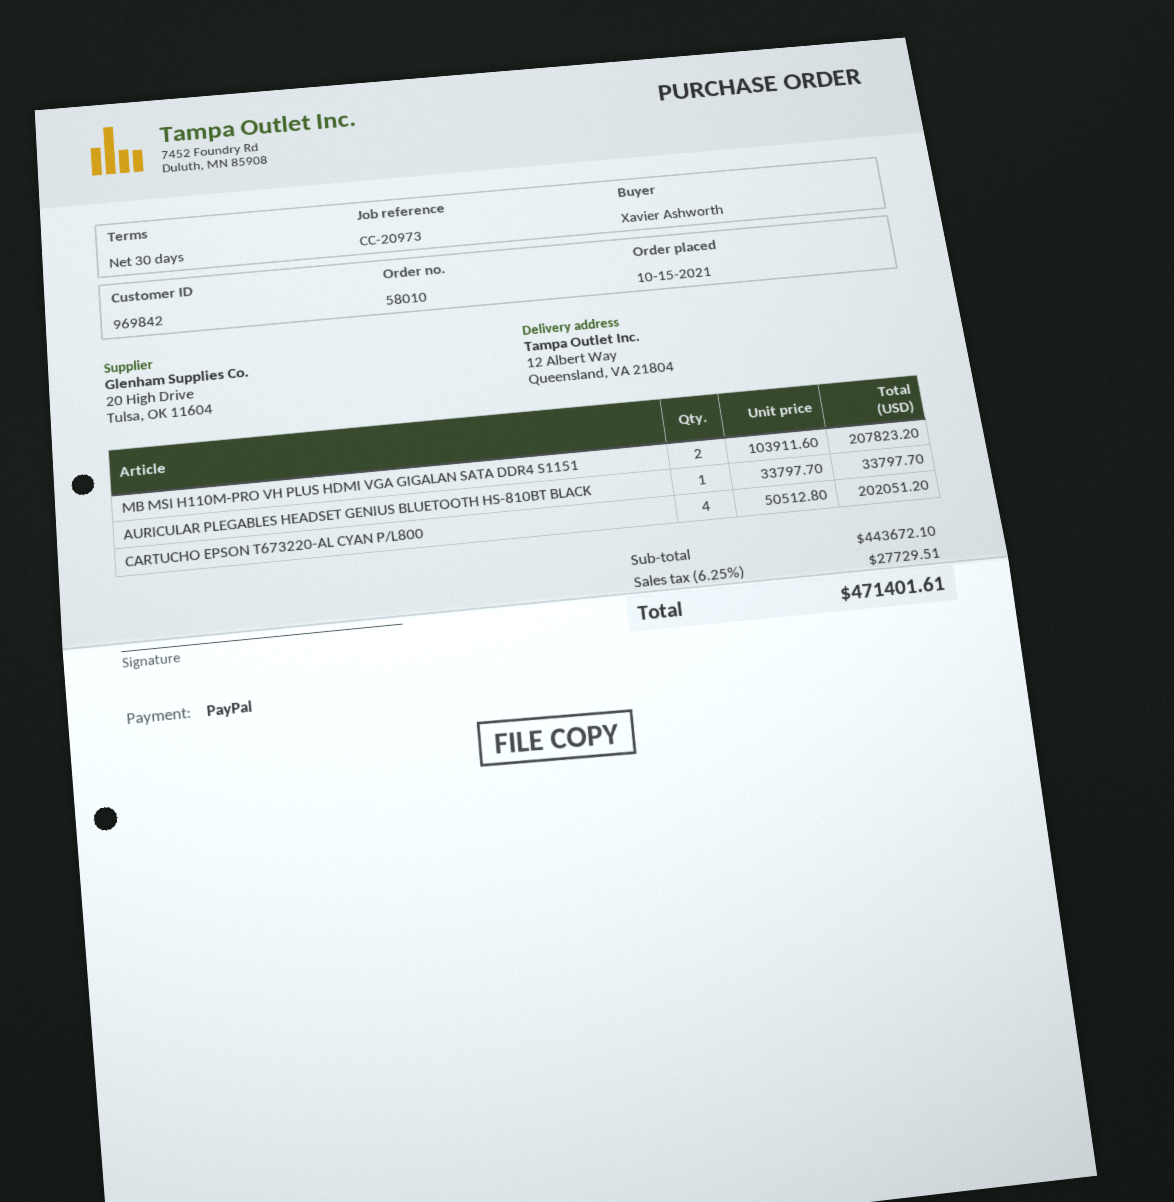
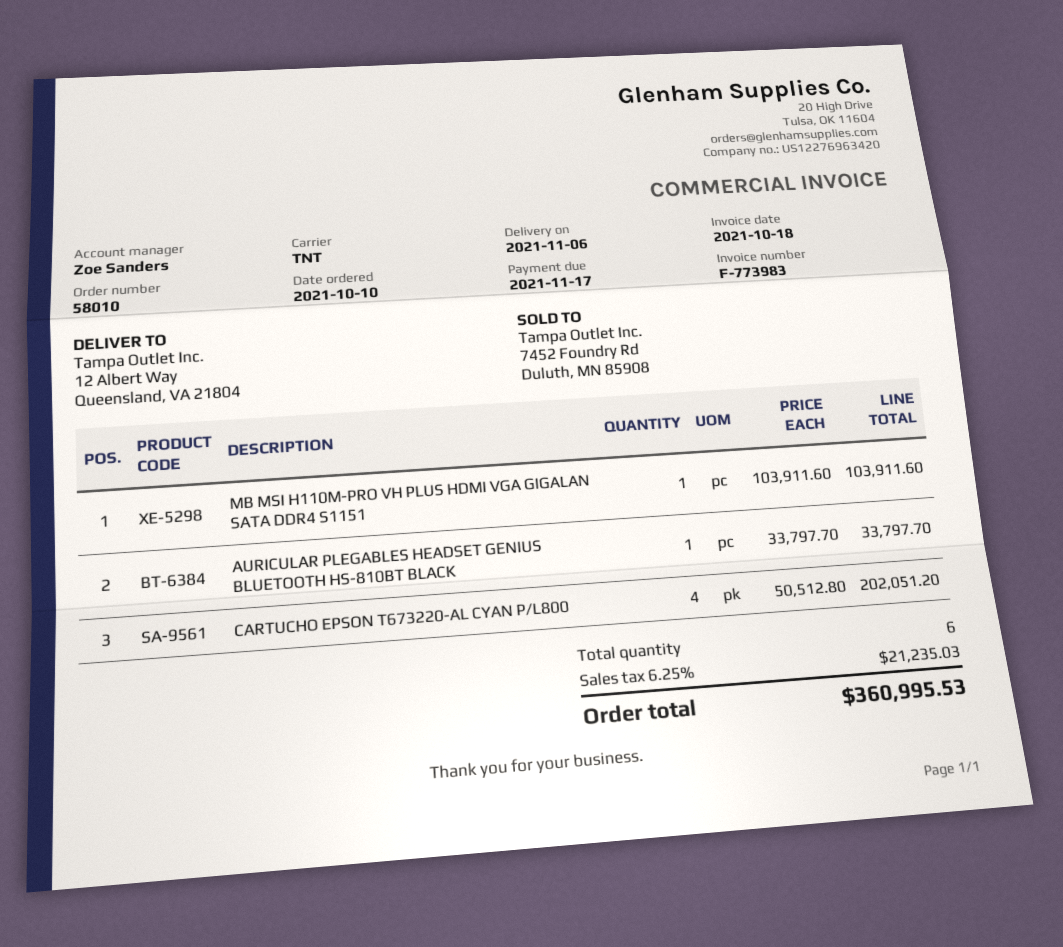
order date: 2021-10-15 -> 2021-10-10
MB MSI H110M-PRO VH PLUS HDMI VGA GIGALAN SATA DDR4 S1151: 2 x 103911.60 = 207823.20 -> 1 x 103911.60 = 103911.60
tax: 6.25% = 27729.51 -> 6.25% = 21235.03
total: 471401.61 -> 360995.53

